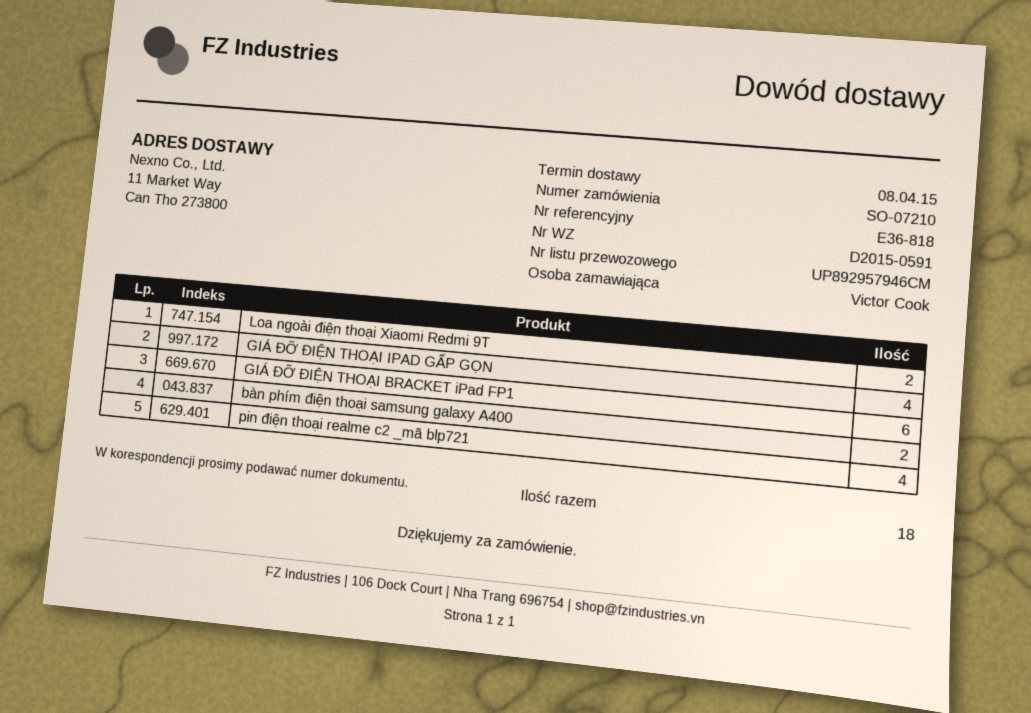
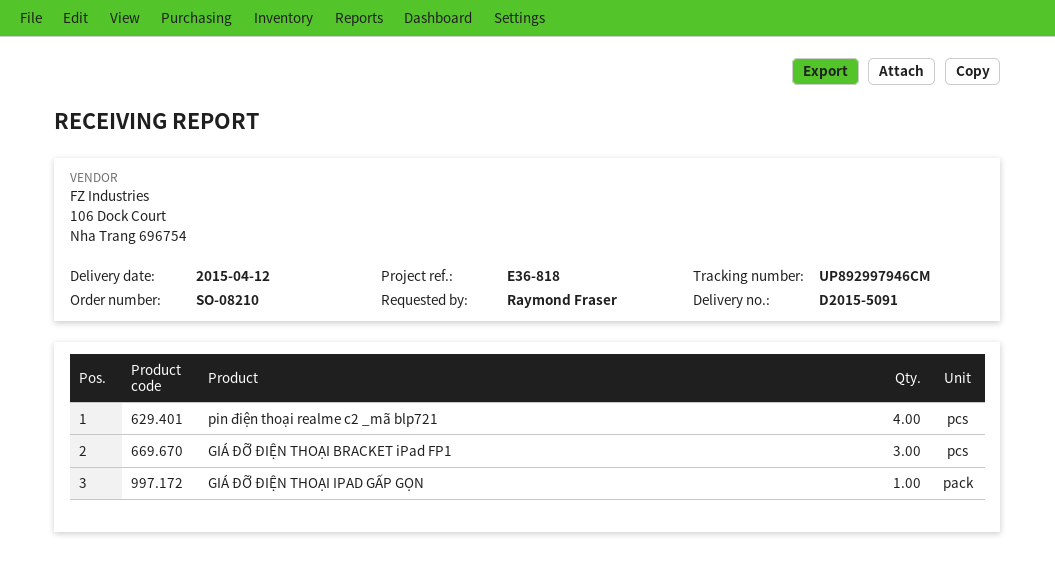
order number: SO-07210 -> SO-08210
delivery note number: D2015-0591 -> D2015-5091
delivery date: 2015-04-08 -> 2015-04-12
ordered by: Victor Cook -> Raymond Fraser
tracking number: UP892957946CM -> UP892997946CM
Loa ngoài điện thoại Xiaomi Redmi 9T: 2 -> none
GIÁ ĐỠ ĐIỆN THOẠI IPAD GẤP GỌN: 4 -> 1
GIÁ ĐỠ ĐIỆN THOẠI BRACKET iPad FP1: 6 -> 3
bàn phím điện thoại samsung galaxy A400: 2 -> none

